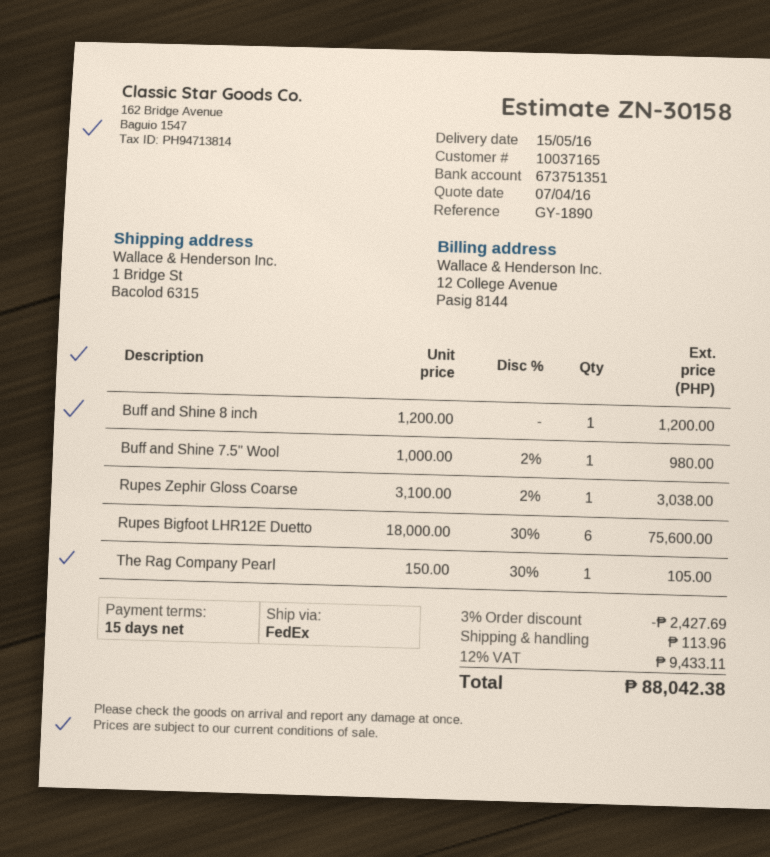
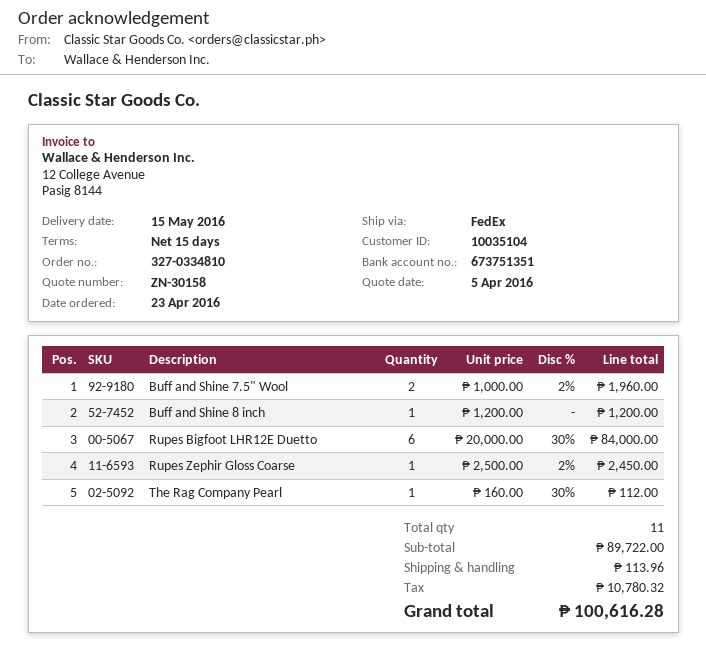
quote date: 2016-04-07 -> 2016-04-05
customer number: 10037165 -> 10035104
Buff and Shine 7.5" Wool: 1 x 1000.00 - 2% = 980.00 -> 2 x 1000.00 - 2% = 1960.00
Rupes Zephir Gloss Coarse: 1 x 3100.00 - 2% = 3038.00 -> 1 x 2500.00 - 2% = 2450.00
Rupes Bigfoot LHR12E Duetto: 6 x 18000.00 - 30% = 75600.00 -> 6 x 20000.00 - 30% = 84000.00
The Rag Company Pearl: 1 x 150.00 - 30% = 105.00 -> 1 x 160.00 - 30% = 112.00
discount: 3% = 2427.69 -> none
tax: 9433.11 -> 10780.32
total: 88042.38 -> 100616.28

